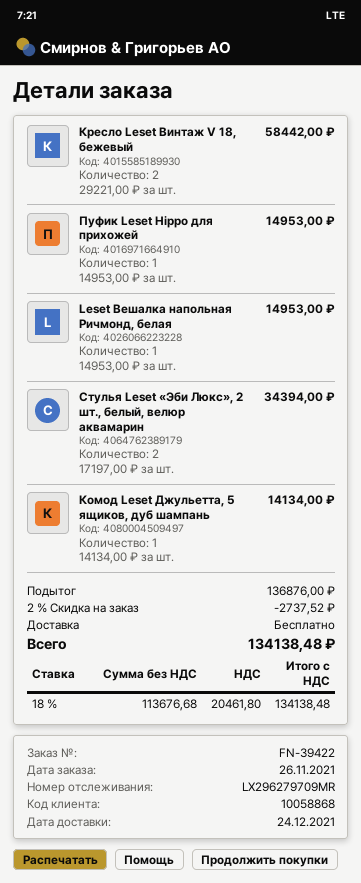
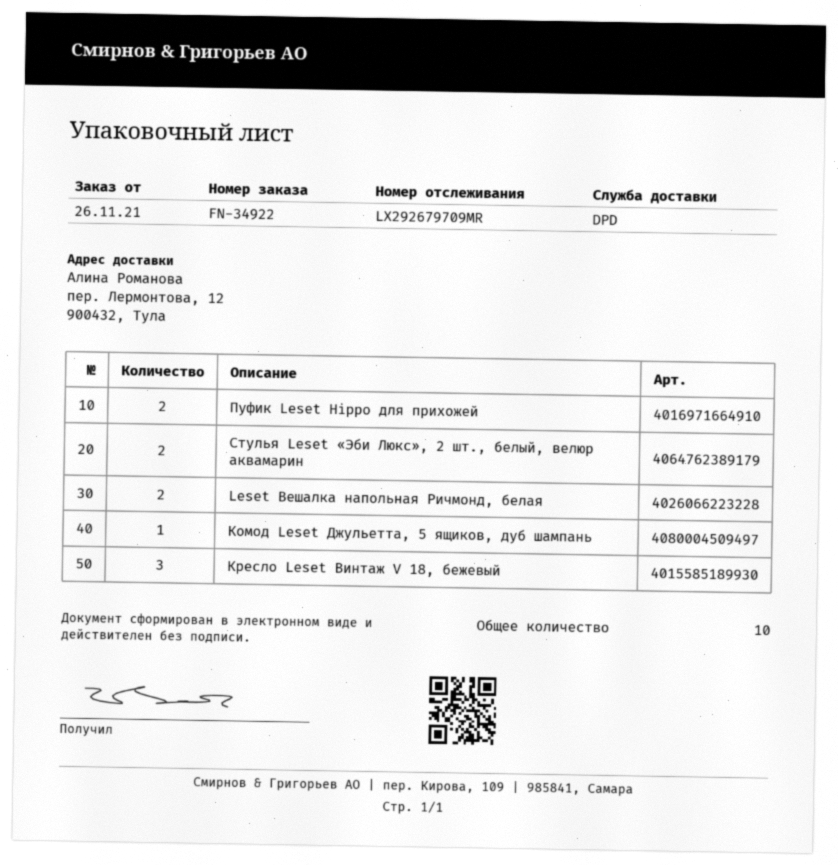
order number: FN-39422 -> FN-34922
tracking number: LX296279709MR -> LX292679709MR
Кресло Leset Винтаж V 18, бежевый: 2 -> 3
Пуфик Leset Hippo для прихожей: 1 -> 2
Leset Вешалка напольная Ричмонд, белая: 1 -> 2

